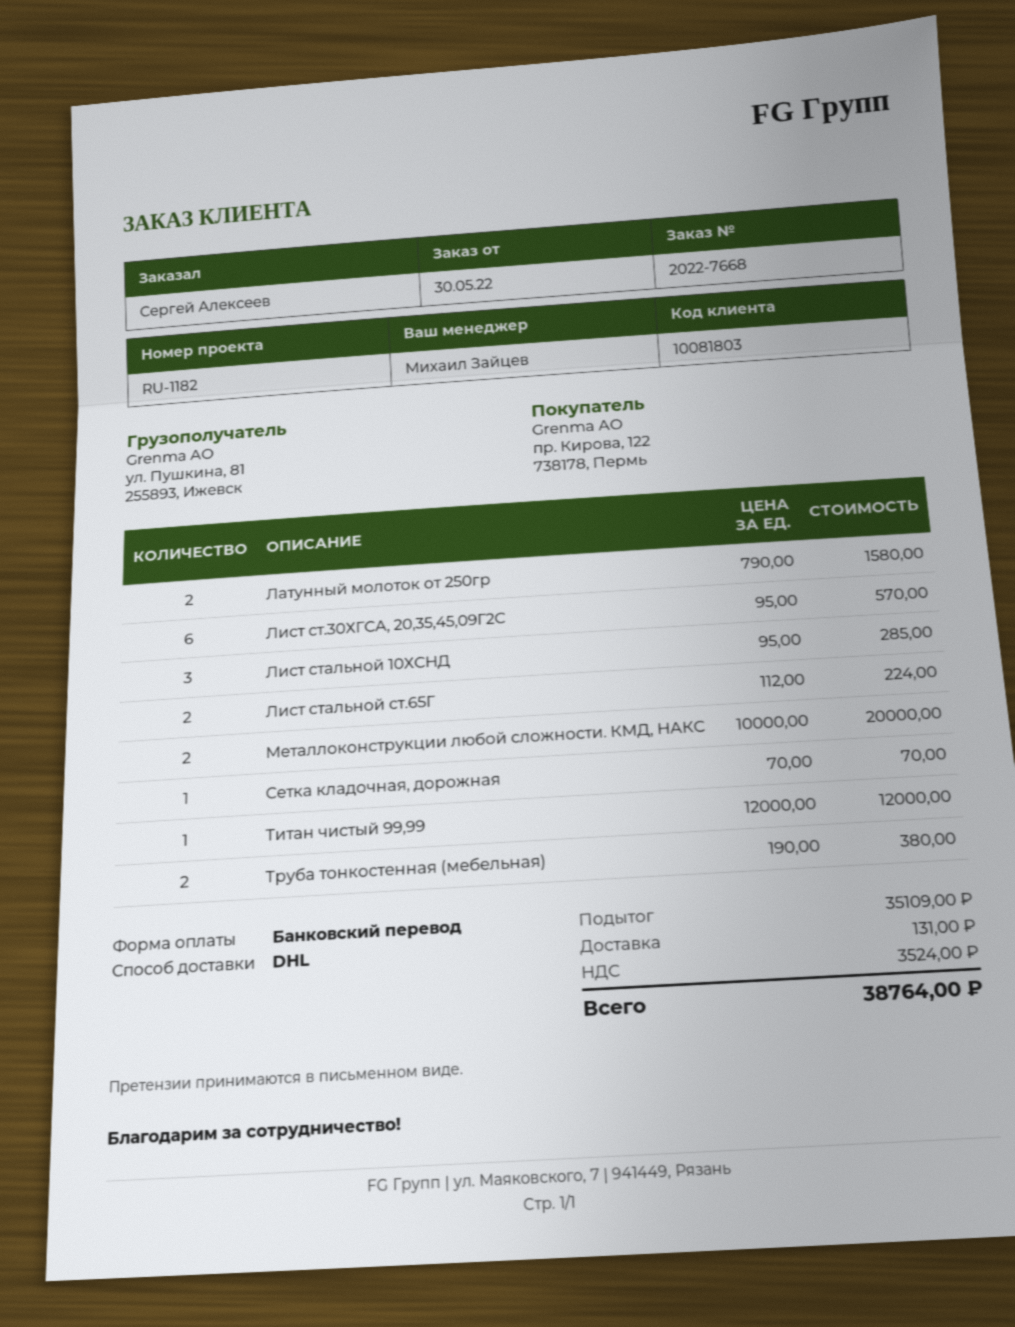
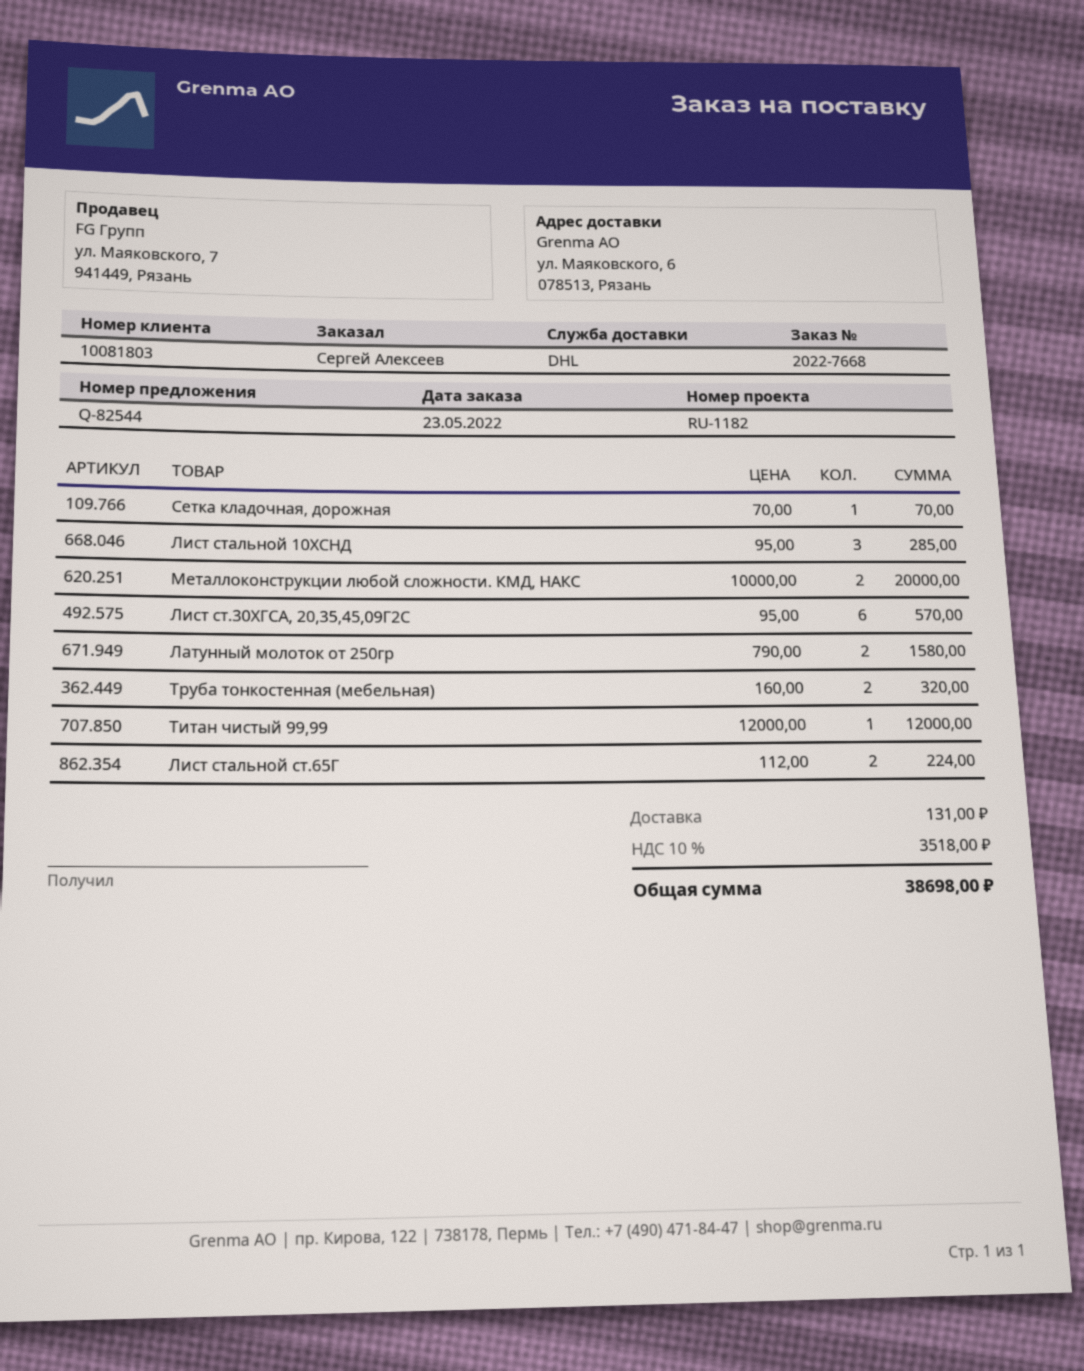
order date: 2022-05-30 -> 2022-05-23
ship to: ул. Пушкина, 81, 255893, Ижевск -> ул. Маяковского, 6, 078513, Рязань
Труба тонкостенная (мебельная): 2 x 190.00 = 380.00 -> 2 x 160.00 = 320.00
tax: 3524.00 -> 3518.00
total: 38764.00 -> 38698.00

